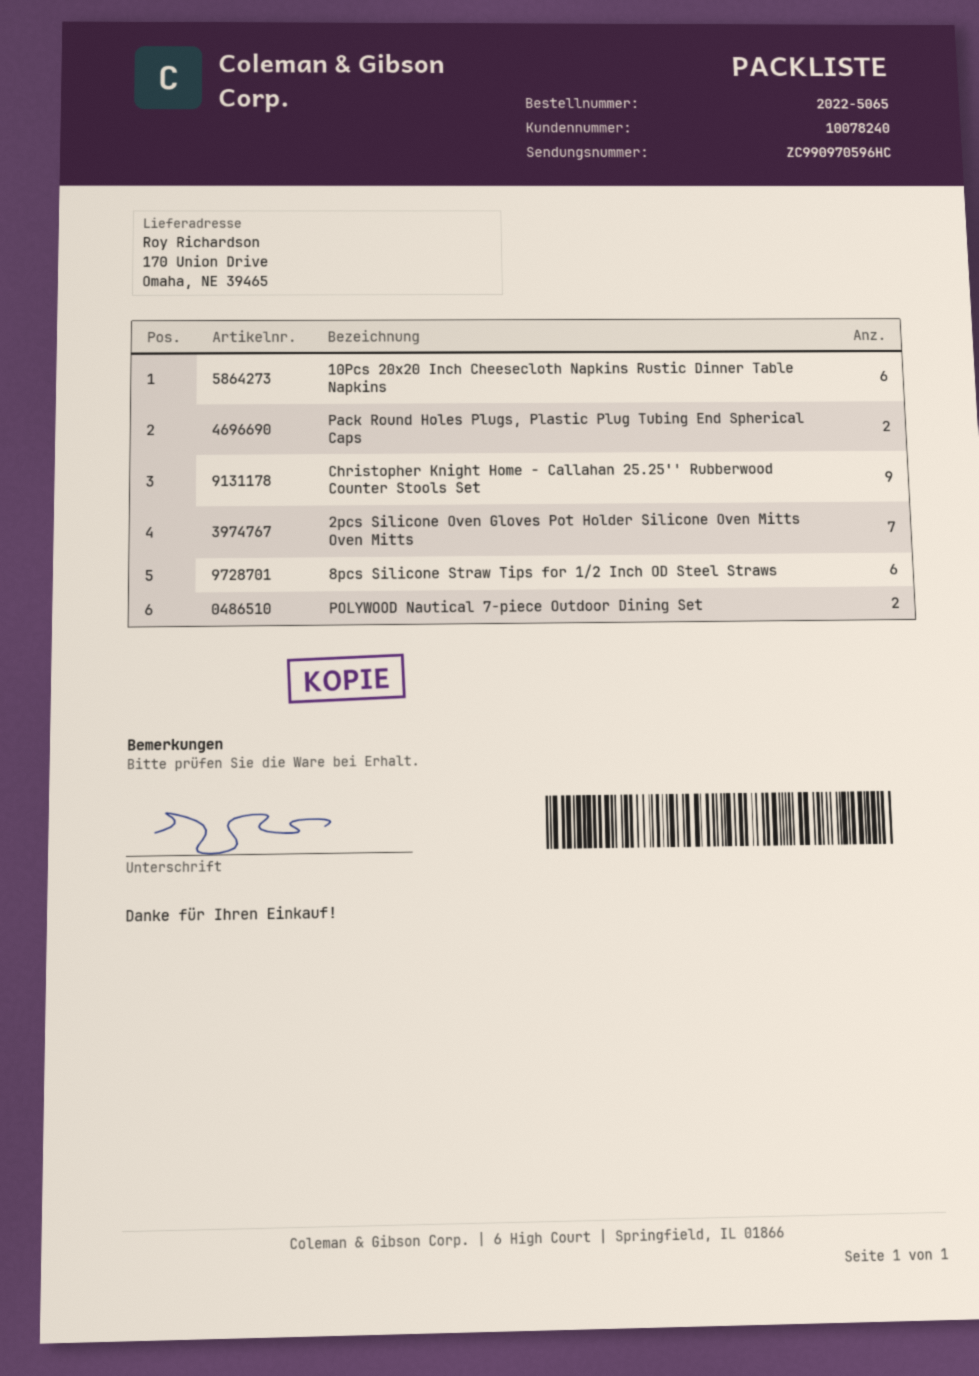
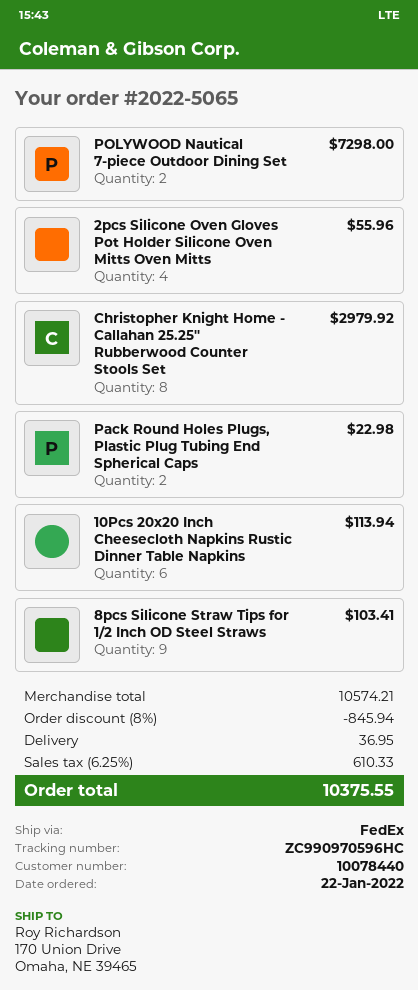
customer number: 10078240 -> 10078440
Christopher Knight Home - Callahan 25.25'' Rubberwood Counter Stools Set: 9 -> 8
2pcs Silicone Oven Gloves Pot Holder Silicone Oven Mitts Oven Mitts: 7 -> 4
8pcs Silicone Straw Tips for 1/2 Inch OD Steel Straws: 6 -> 9

